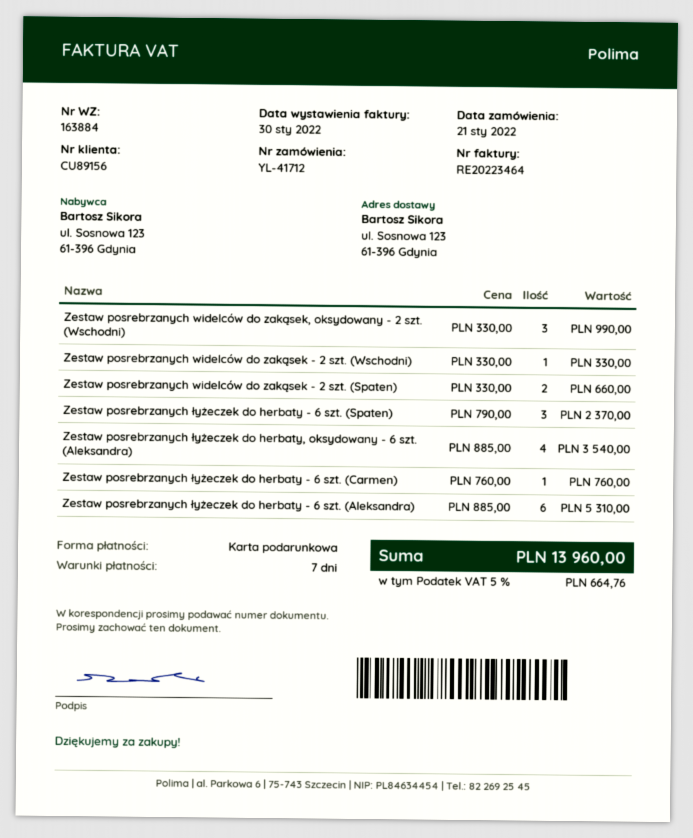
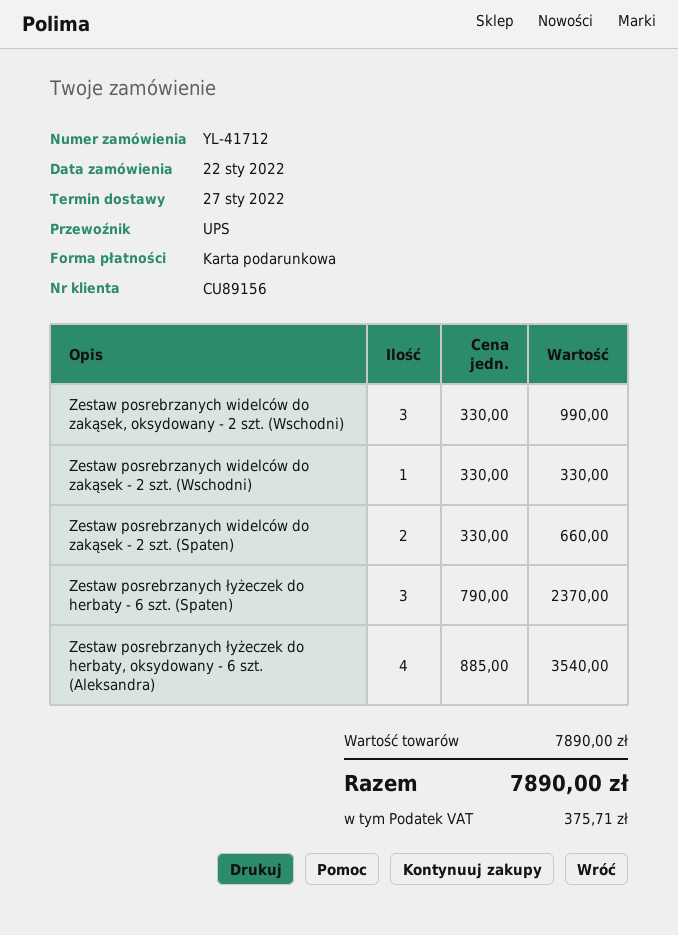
order date: 2022-01-21 -> 2022-01-22
Zestaw posrebrzanych łyżeczek do herbaty - 6 szt. (Carmen): 1 x 760.00 = 760.00 -> none
Zestaw posrebrzanych łyżeczek do herbaty - 6 szt. (Aleksandra): 6 x 885.00 = 5310.00 -> none
tax: 664.76 -> 375.71
total: 13960.00 -> 7890.00

